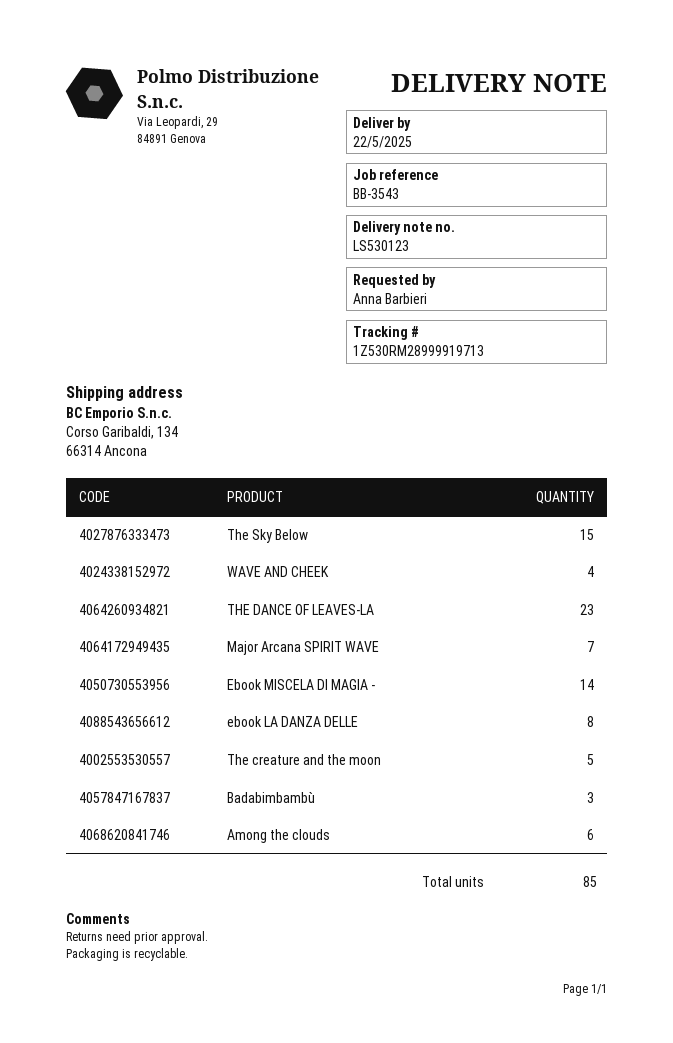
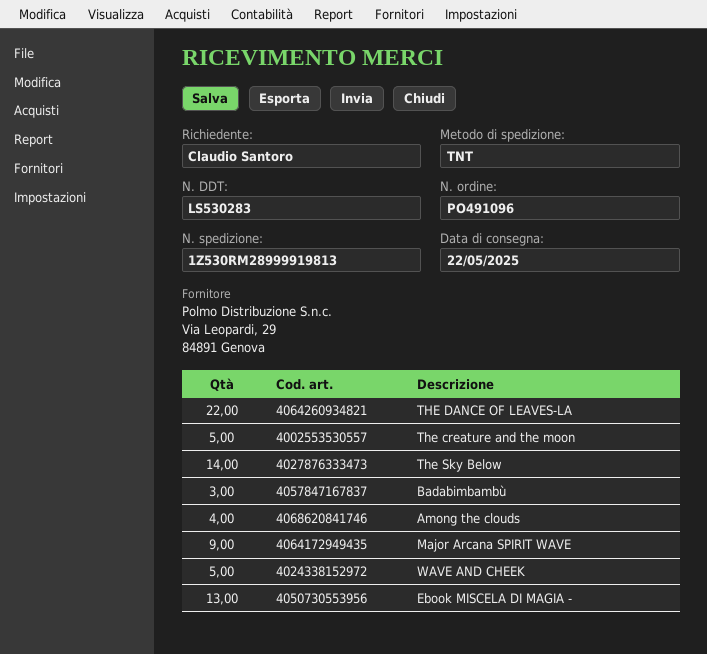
delivery note number: LS530123 -> LS530283
ordered by: Anna Barbieri -> Claudio Santoro
tracking number: 1Z530RM28999919713 -> 1Z530RM28999919813
The Sky Below: 15 -> 14
WAVE AND CHEEK: 4 -> 5
THE DANCE OF LEAVES-LA: 23 -> 22
Major Arcana SPIRIT WAVE: 7 -> 9
Ebook MISCELA DI MAGIA -: 14 -> 13
ebook LA DANZA DELLE: 8 -> none
Among the clouds: 6 -> 4

